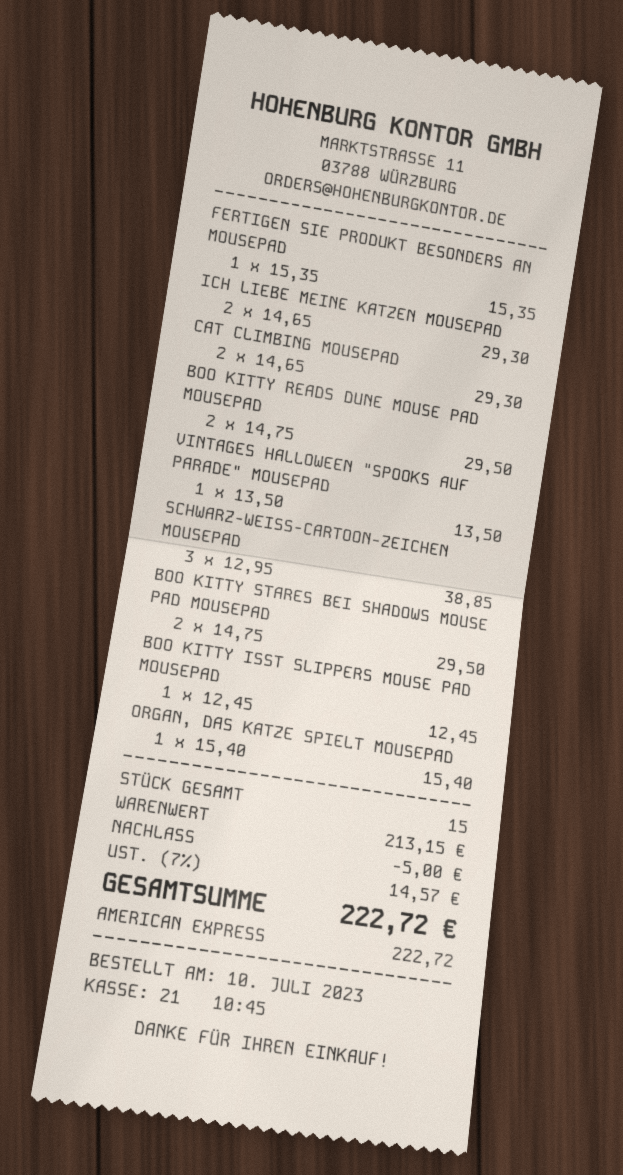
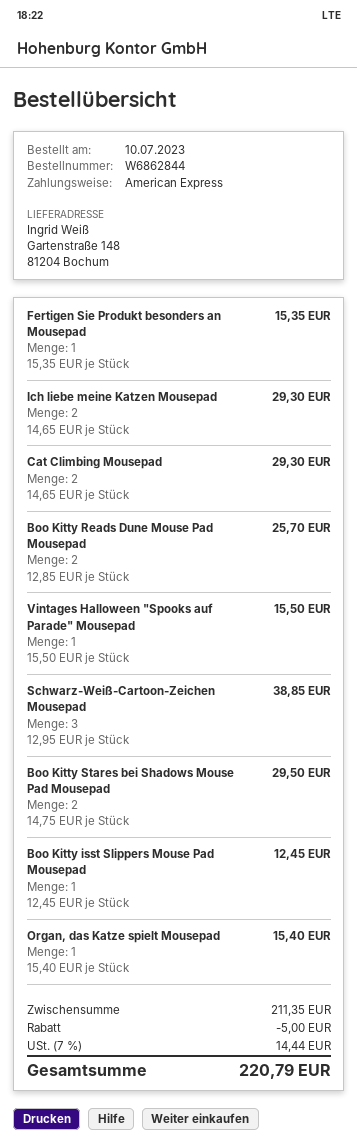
BOO KITTY READS DUNE MOUSE PAD MOUSEPAD: 2 x 14.75 = 29.50 -> 2 x 12.85 = 25.70
VINTAGES HALLOWEEN "SPOOKS AUF PARADE" MOUSEPAD: 1 x 13.50 = 13.50 -> 1 x 15.50 = 15.50
subtotal: 213.15 -> 211.35
tax: 7% = 14.57 -> 7% = 14.44
total: 222.72 -> 220.79

